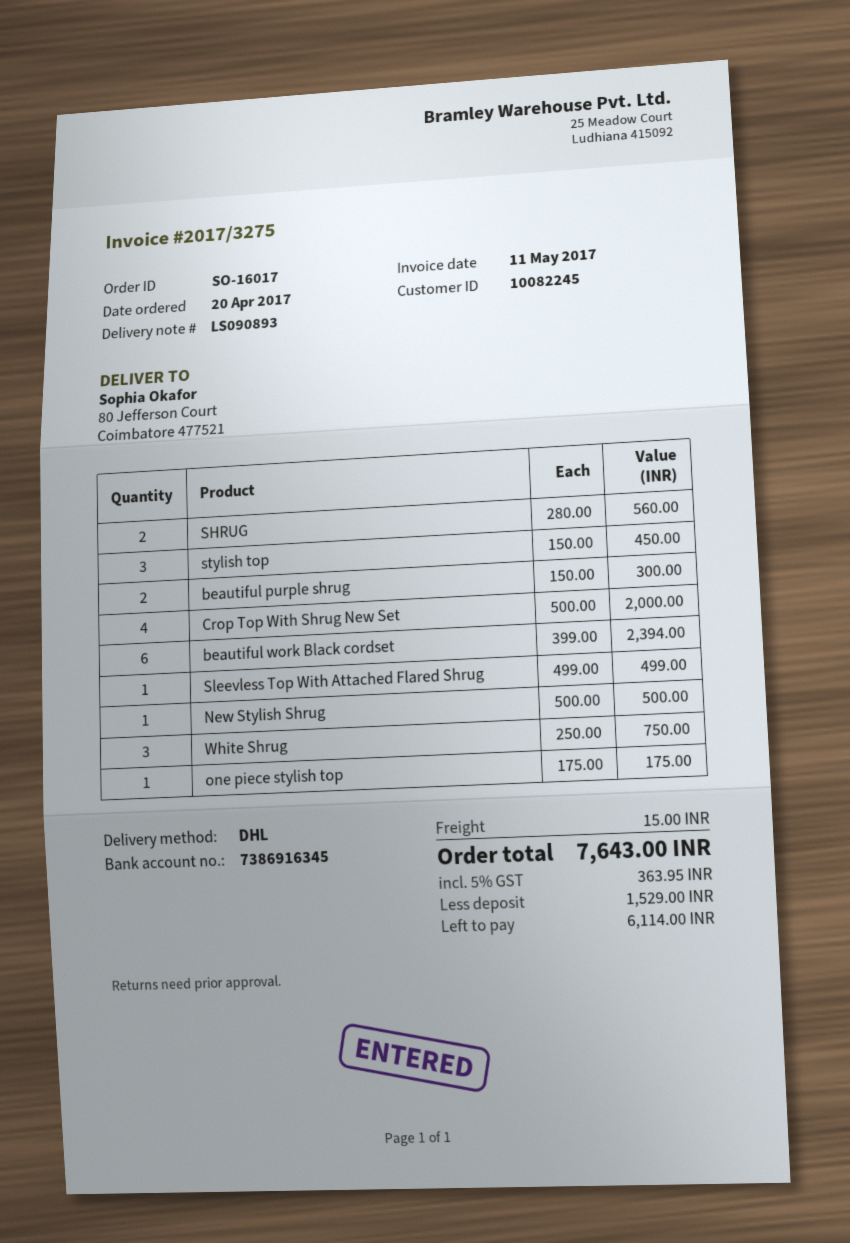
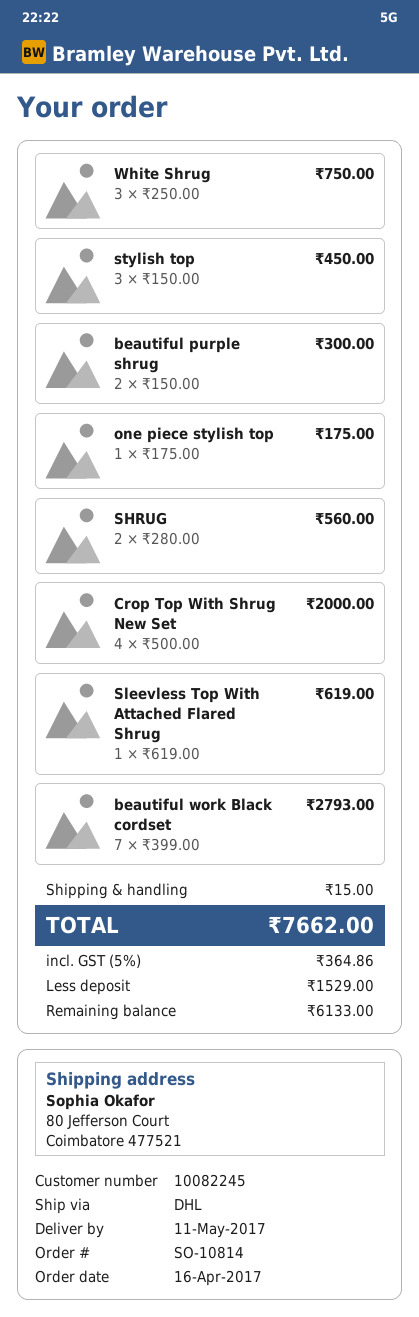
order number: SO-16017 -> SO-10814
order date: 2017-04-20 -> 2017-04-16
beautiful work Black cordset: 6 x 399.00 = 2394.00 -> 7 x 399.00 = 2793.00
Sleevless Top With Attached Flared Shrug: 1 x 499.00 = 499.00 -> 1 x 619.00 = 619.00
New Stylish Shrug: 1 x 500.00 = 500.00 -> none
tax: 5% = 363.95 -> 5% = 364.86
total: 7643.00 -> 7662.00
balance: 6114.00 -> 6133.00

